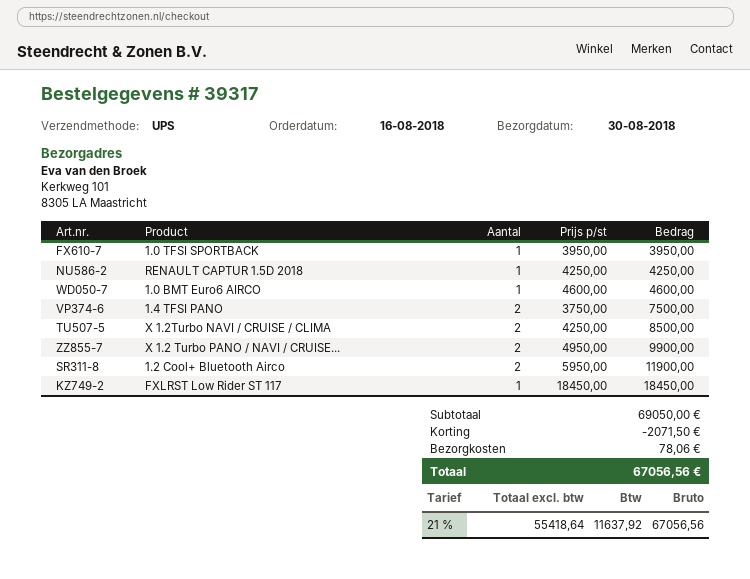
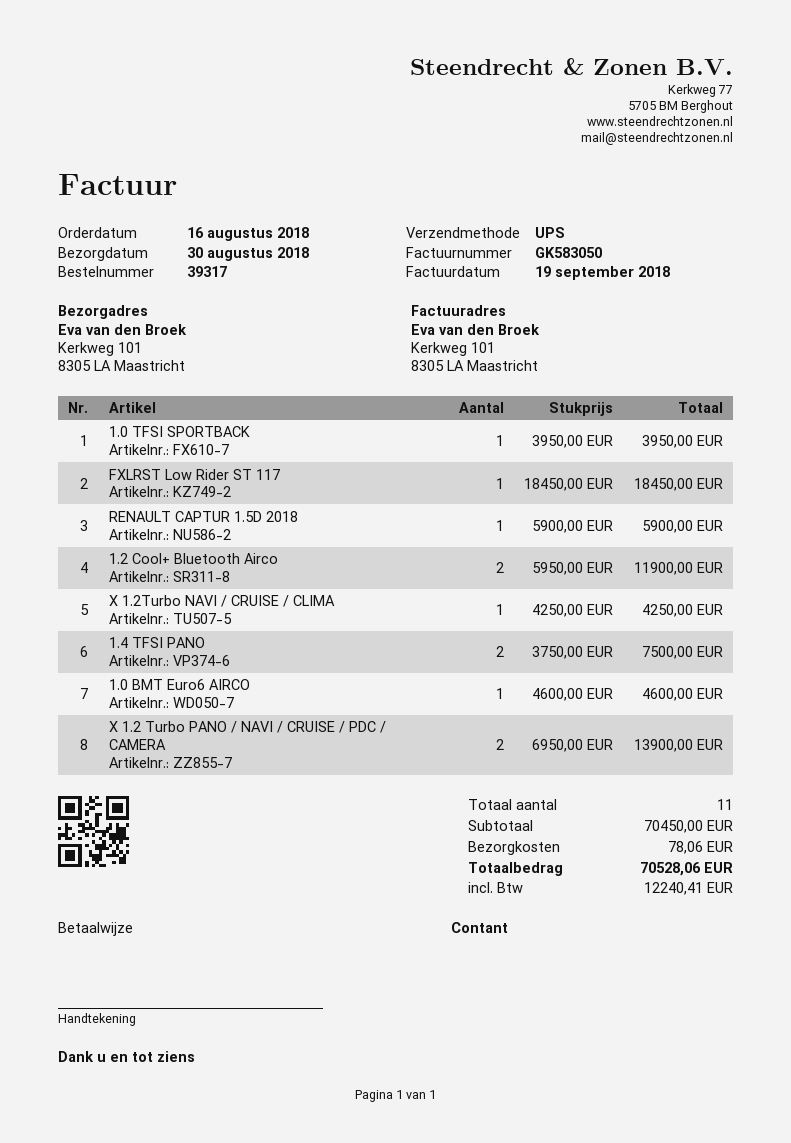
RENAULT CAPTUR 1.5D 2018: 1 x 4250.00 = 4250.00 -> 1 x 5900.00 = 5900.00
X 1.2Turbo NAVI / CRUISE / CLIMA: 2 x 4250.00 = 8500.00 -> 1 x 4250.00 = 4250.00
X 1.2 Turbo PANO / NAVI / CRUISE...: 2 x 4950.00 = 9900.00 -> 2 x 6950.00 = 13900.00
subtotal: 69050.00 -> 70450.00
discount: 2071.50 -> none
tax: 11637.92 -> 12240.41
total: 67056.56 -> 70528.06

